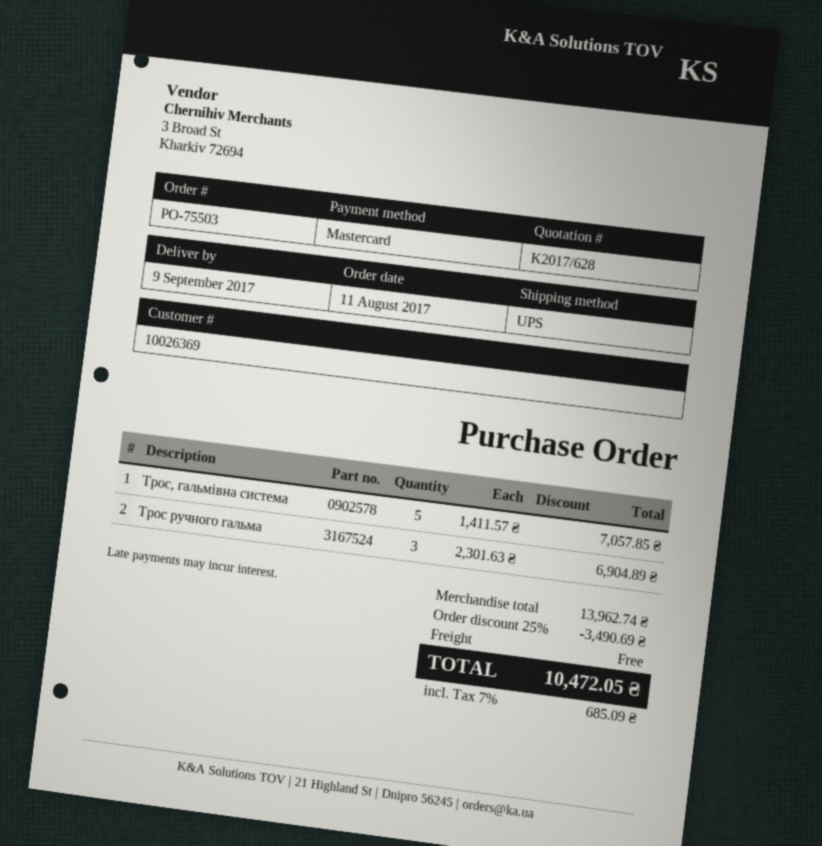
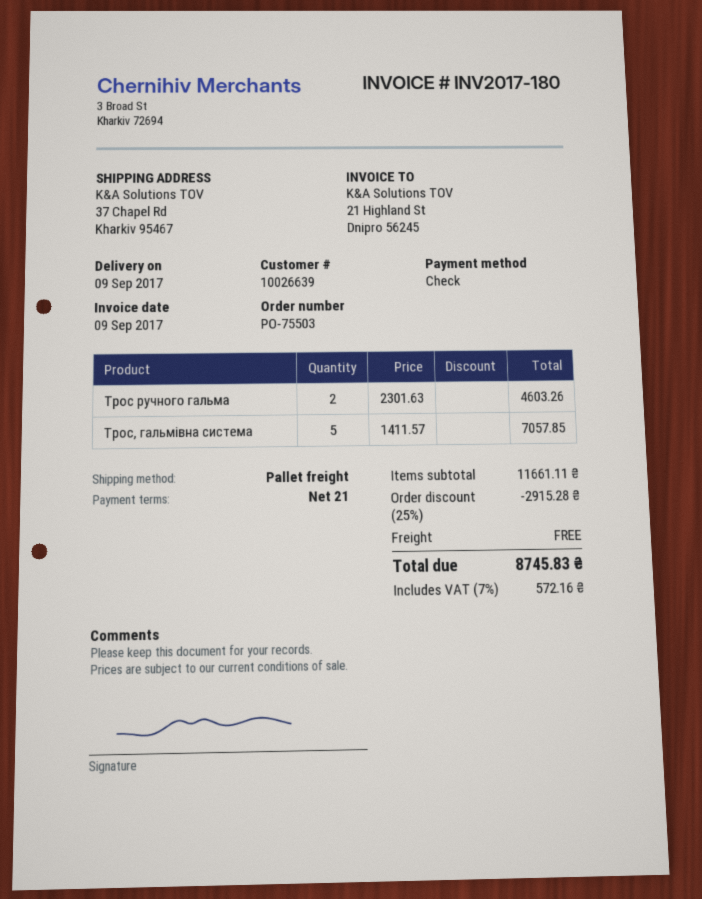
customer number: 10026369 -> 10026639
payment method: Mastercard -> cheque
shipping method: UPS -> pallet freight
Трос ручного гальма: 3 x 2301.63 = 6904.89 -> 2 x 2301.63 = 4603.26
subtotal: 13962.74 -> 11661.11
discount: 25% = 3490.69 -> 25% = 2915.28
tax: 7% = 685.09 -> 7% = 572.16
total: 10472.05 -> 8745.83

